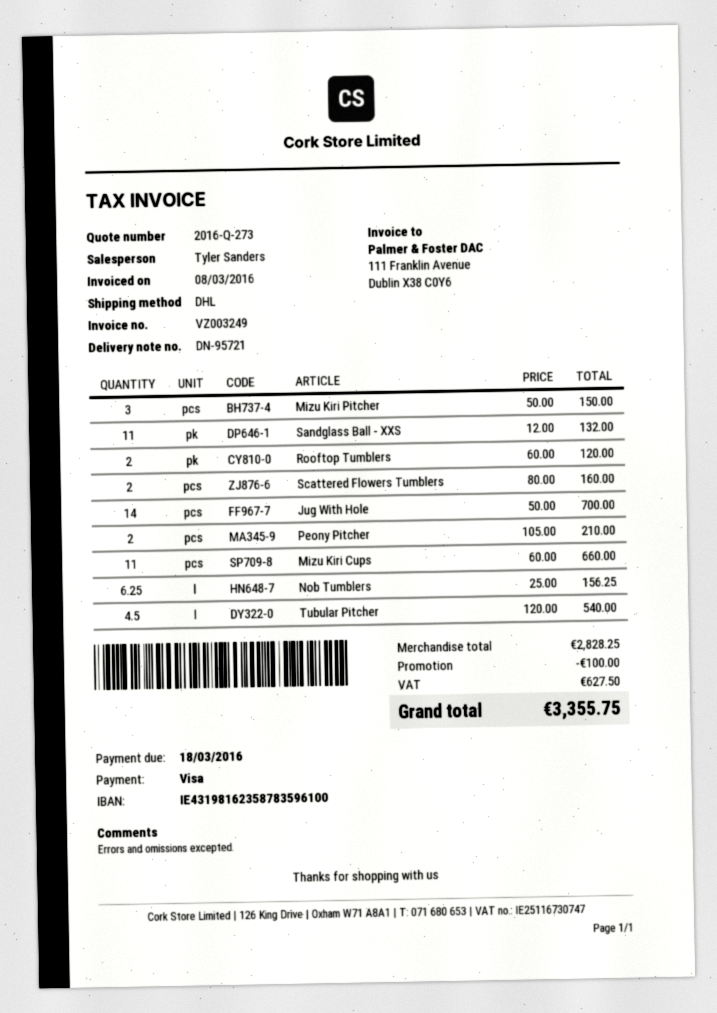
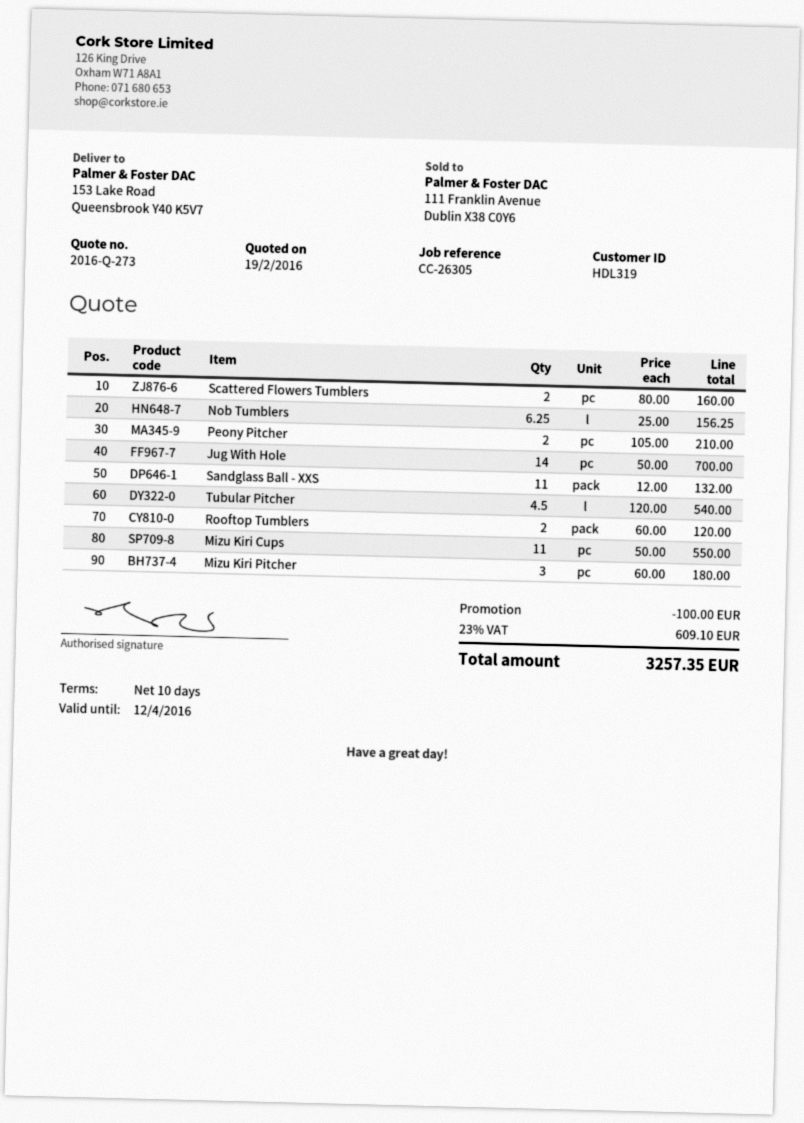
Mizu Kiri Pitcher: 3 x 50.00 = 150.00 -> 3 x 60.00 = 180.00
Mizu Kiri Cups: 11 x 60.00 = 660.00 -> 11 x 50.00 = 550.00
tax: 627.50 -> 609.10
total: 3355.75 -> 3257.35

